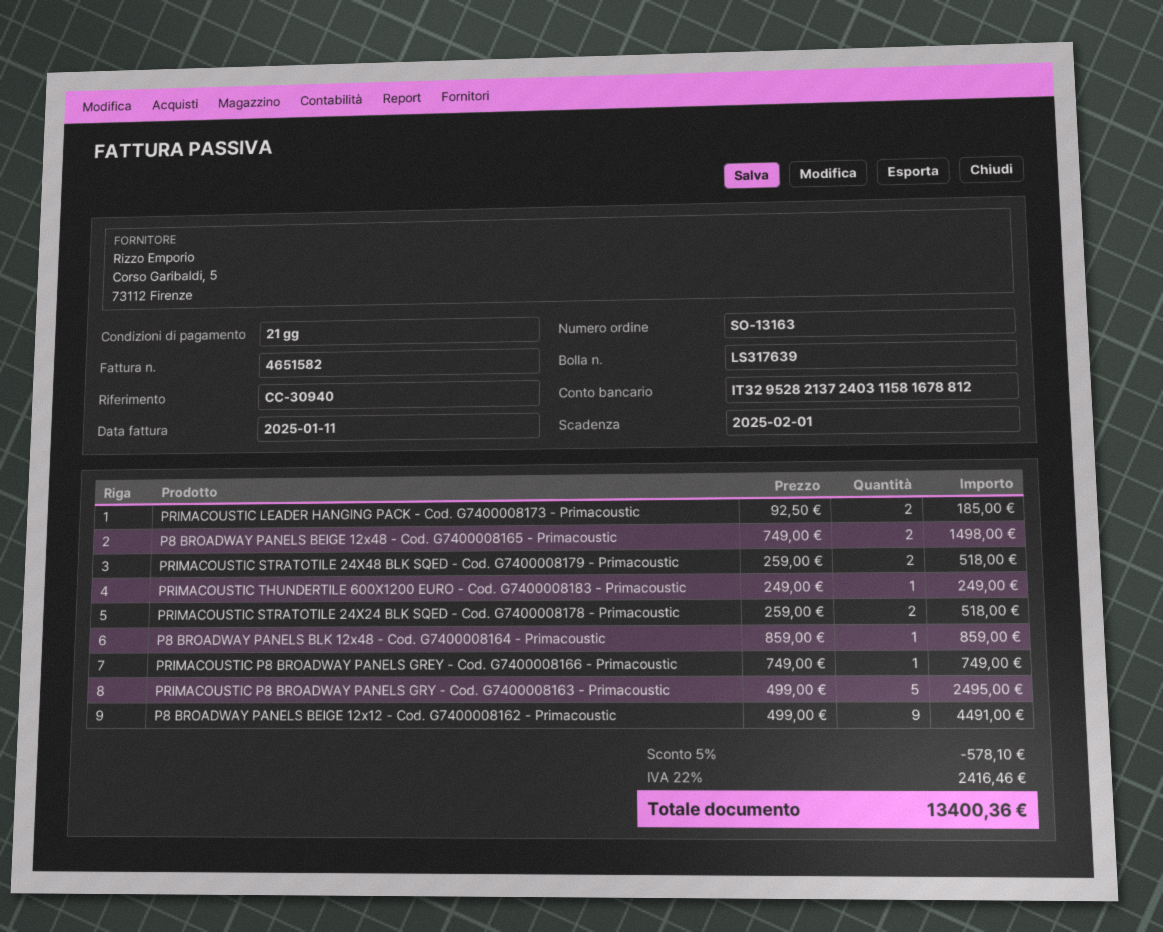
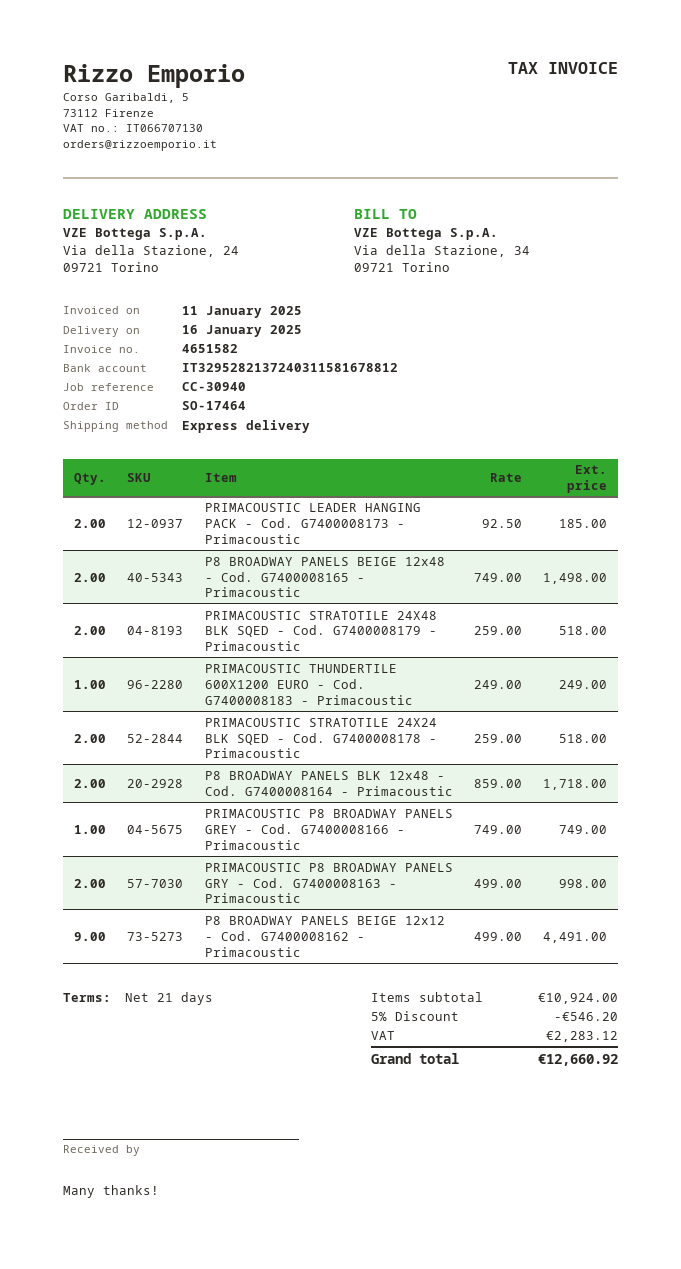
order number: SO-13163 -> SO-17464
P8 BROADWAY PANELS BLK 12x48 - Cod. G7400008164 - Primacoustic: 1 x 859.00 = 859.00 -> 2 x 859.00 = 1718.00
PRIMACOUSTIC P8 BROADWAY PANELS GRY - Cod. G7400008163 - Primacoustic: 5 x 499.00 = 2495.00 -> 2 x 499.00 = 998.00
discount: 5% = 578.10 -> 5% = 546.20
tax: 2416.46 -> 2283.12
total: 13400.36 -> 12660.92

